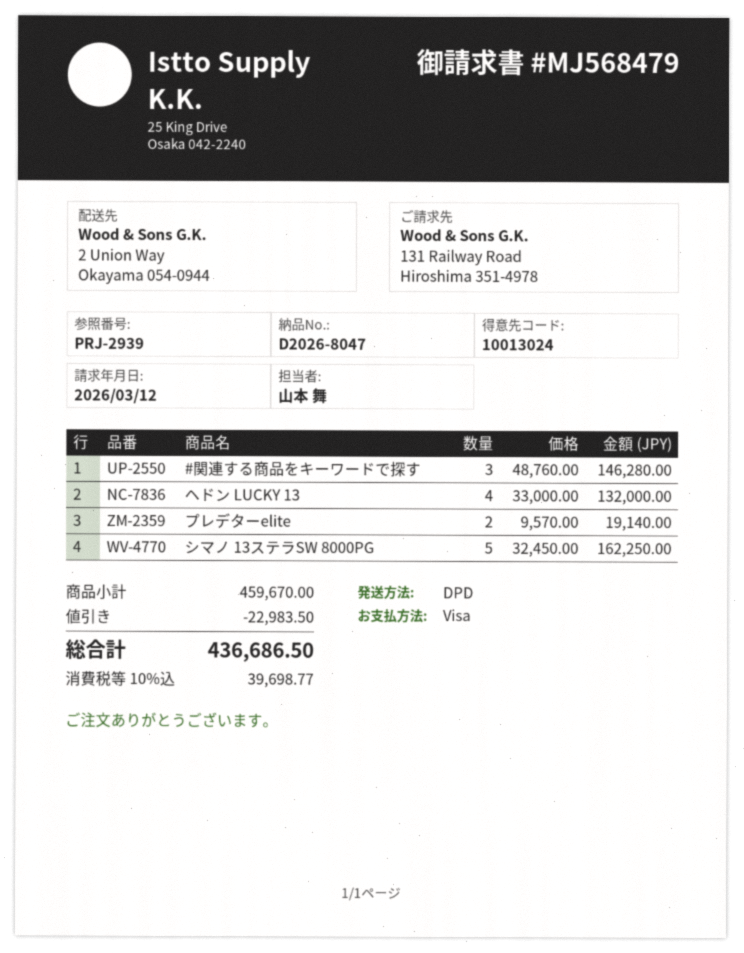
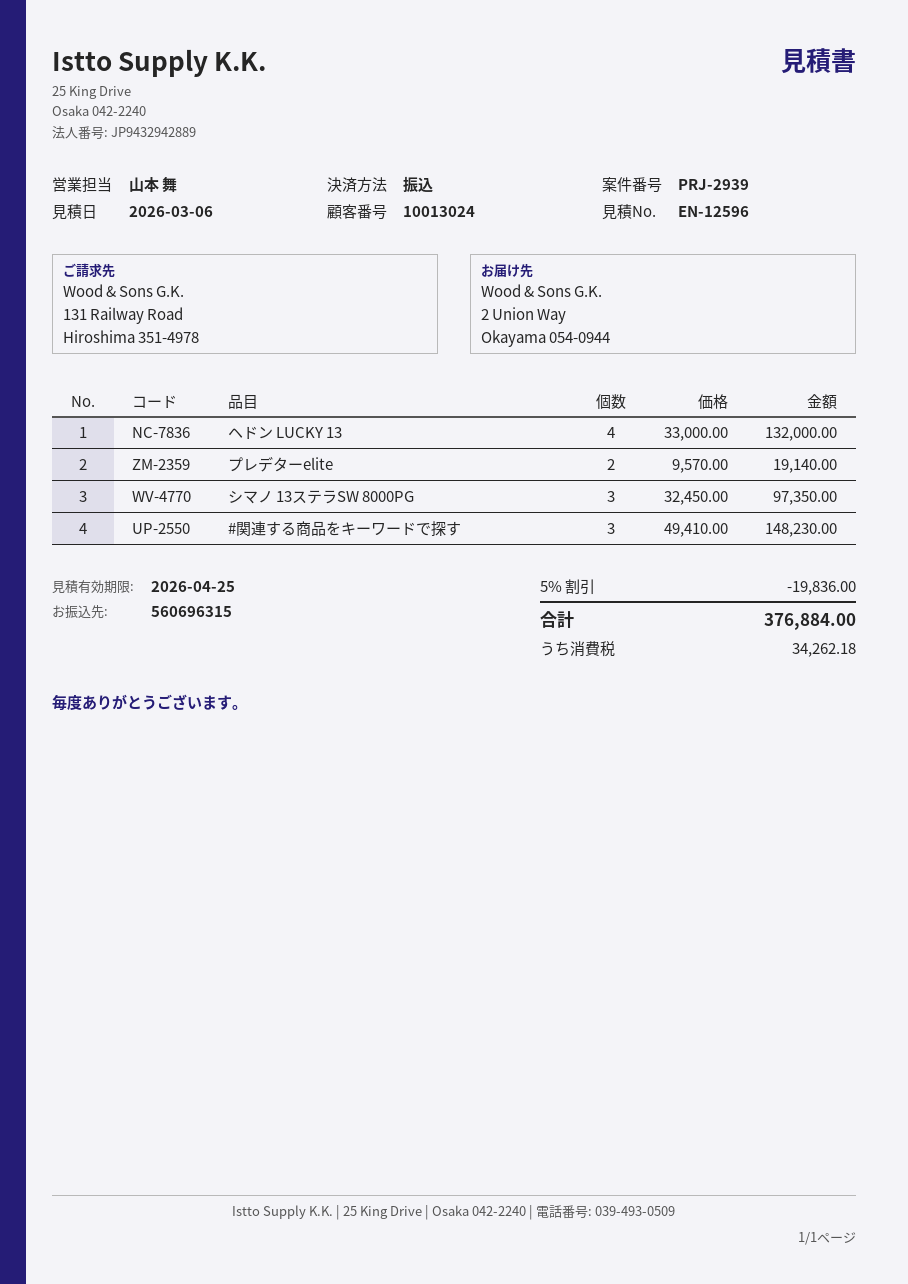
payment method: Visa -> bank transfer
#関連する商品をキーワードで探す: 3 x 48760.00 = 146280.00 -> 3 x 49410.00 = 148230.00
シマノ 13ステラSW 8000PG: 5 x 32450.00 = 162250.00 -> 3 x 32450.00 = 97350.00
discount: 22983.50 -> 19836.00
tax: 39698.77 -> 34262.18
total: 436686.50 -> 376884.00

